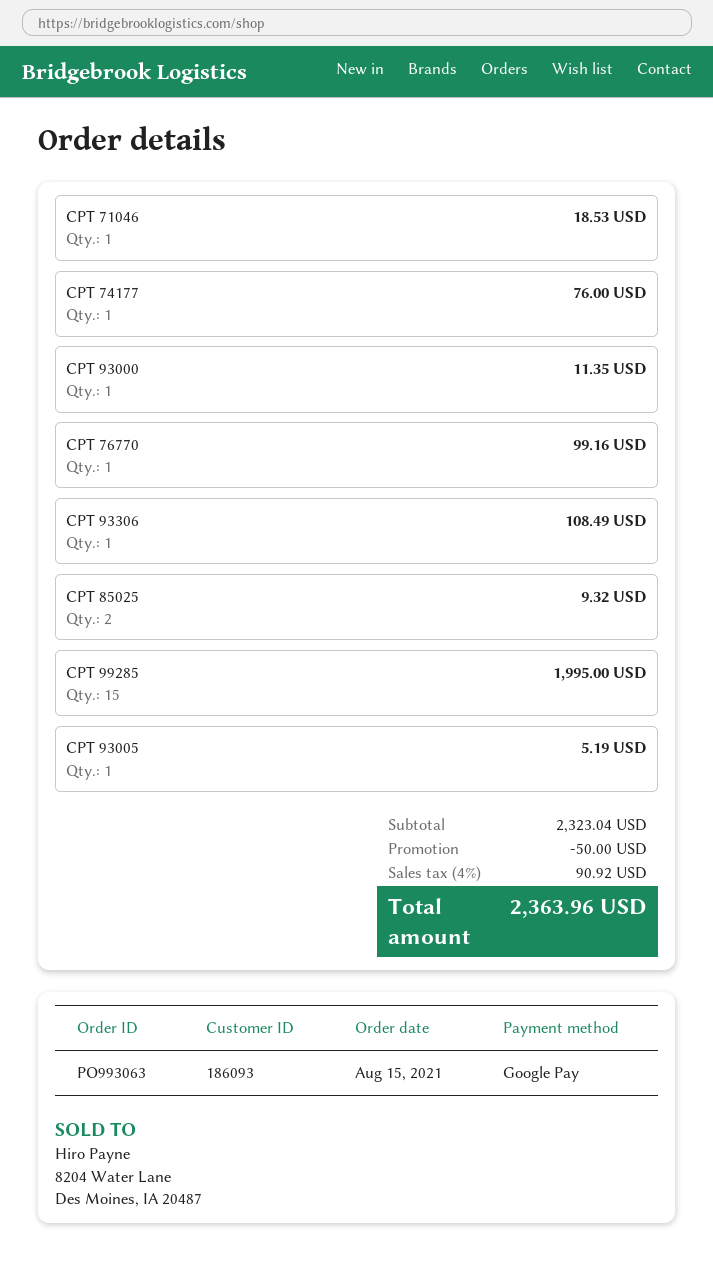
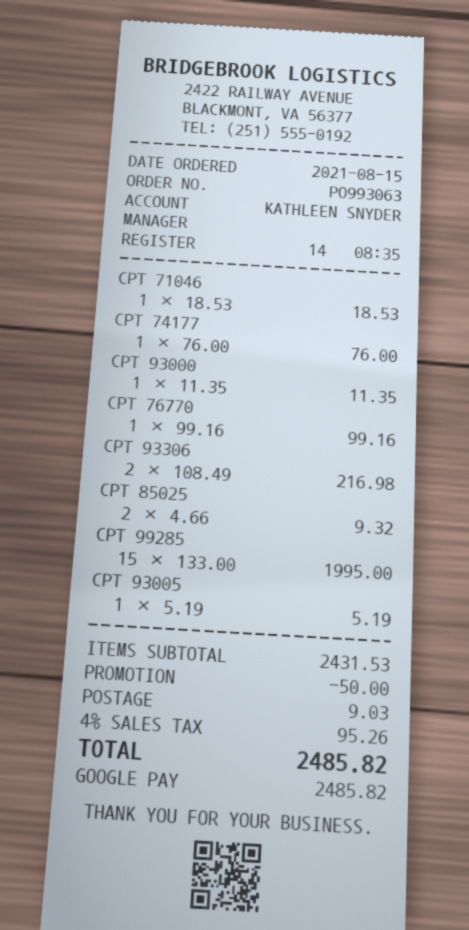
CPT 93306: 1 for 108.49 -> 2 for 216.98
subtotal: 2323.04 -> 2431.53
shipping: none -> 9.03
tax: 4% = 90.92 -> 4% = 95.26
total: 2363.96 -> 2485.82

